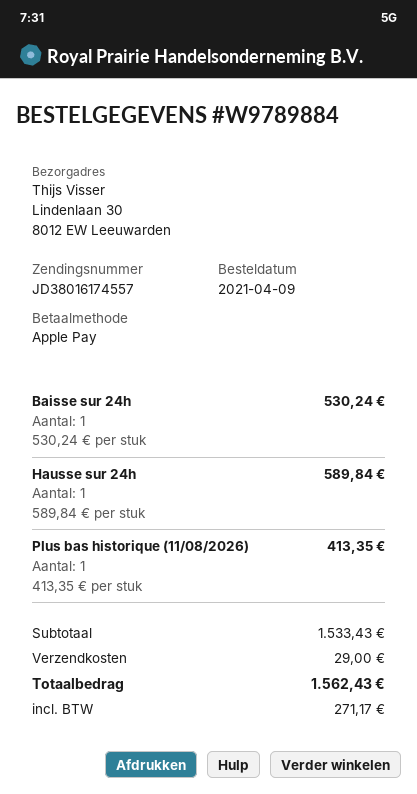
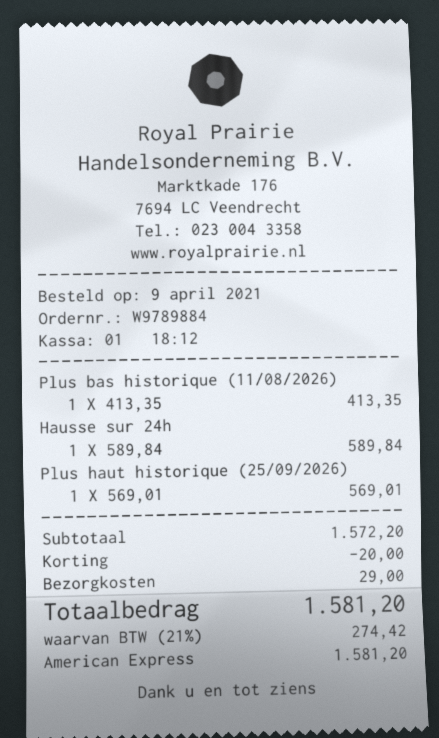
payment method: Apple Pay -> American Express
Baisse sur 24h: 1 x 530.24 = 530.24 -> none
Plus haut historique (25/09/2026): none -> 1 x 569.01 = 569.01
subtotal: 1533.43 -> 1572.20
discount: none -> 20.00
tax: 271.17 -> 274.42
total: 1562.43 -> 1581.20

